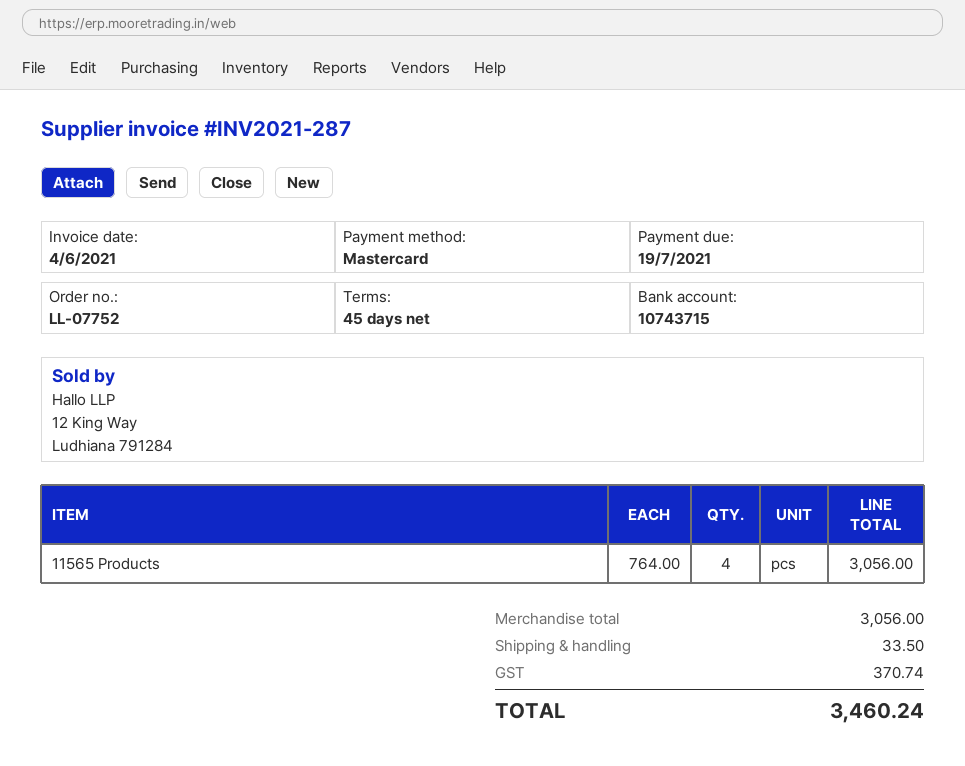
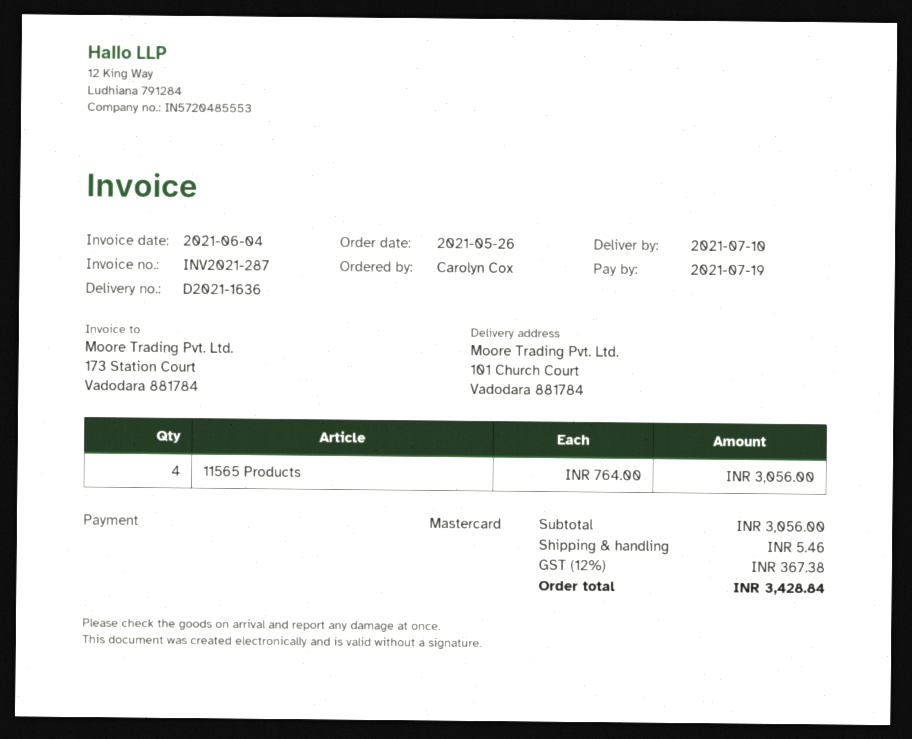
shipping: 33.50 -> 5.46
tax: 370.74 -> 367.38
total: 3460.24 -> 3428.84

